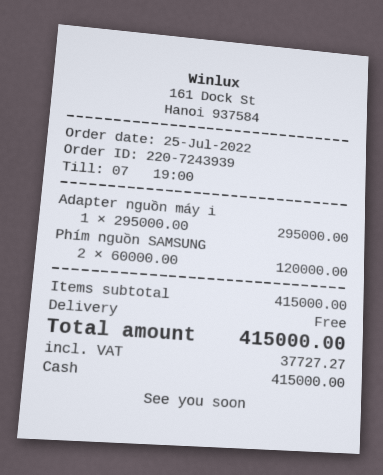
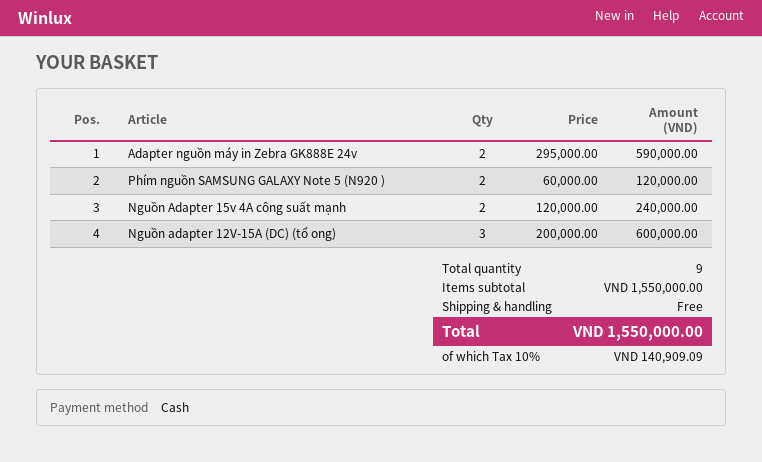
Adapter nguồn máy i: 1 x 295000.00 = 295000.00 -> 2 x 295000.00 = 590000.00
Nguồn Adapter 15v 4A công suất mạnh: none -> 2 x 120000.00 = 240000.00
Nguồn adapter 12V-15A (DC) (tổ ong): none -> 3 x 200000.00 = 600000.00
subtotal: 415000.00 -> 1550000.00
tax: 37727.27 -> 140909.09
total: 415000.00 -> 1550000.00

